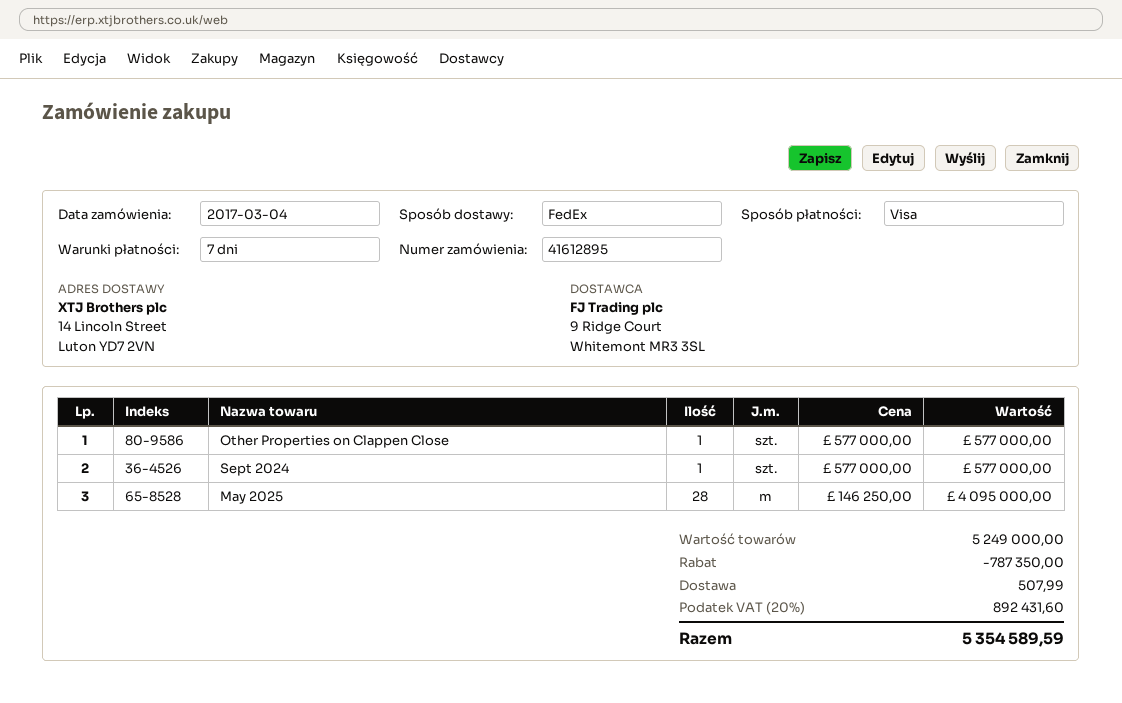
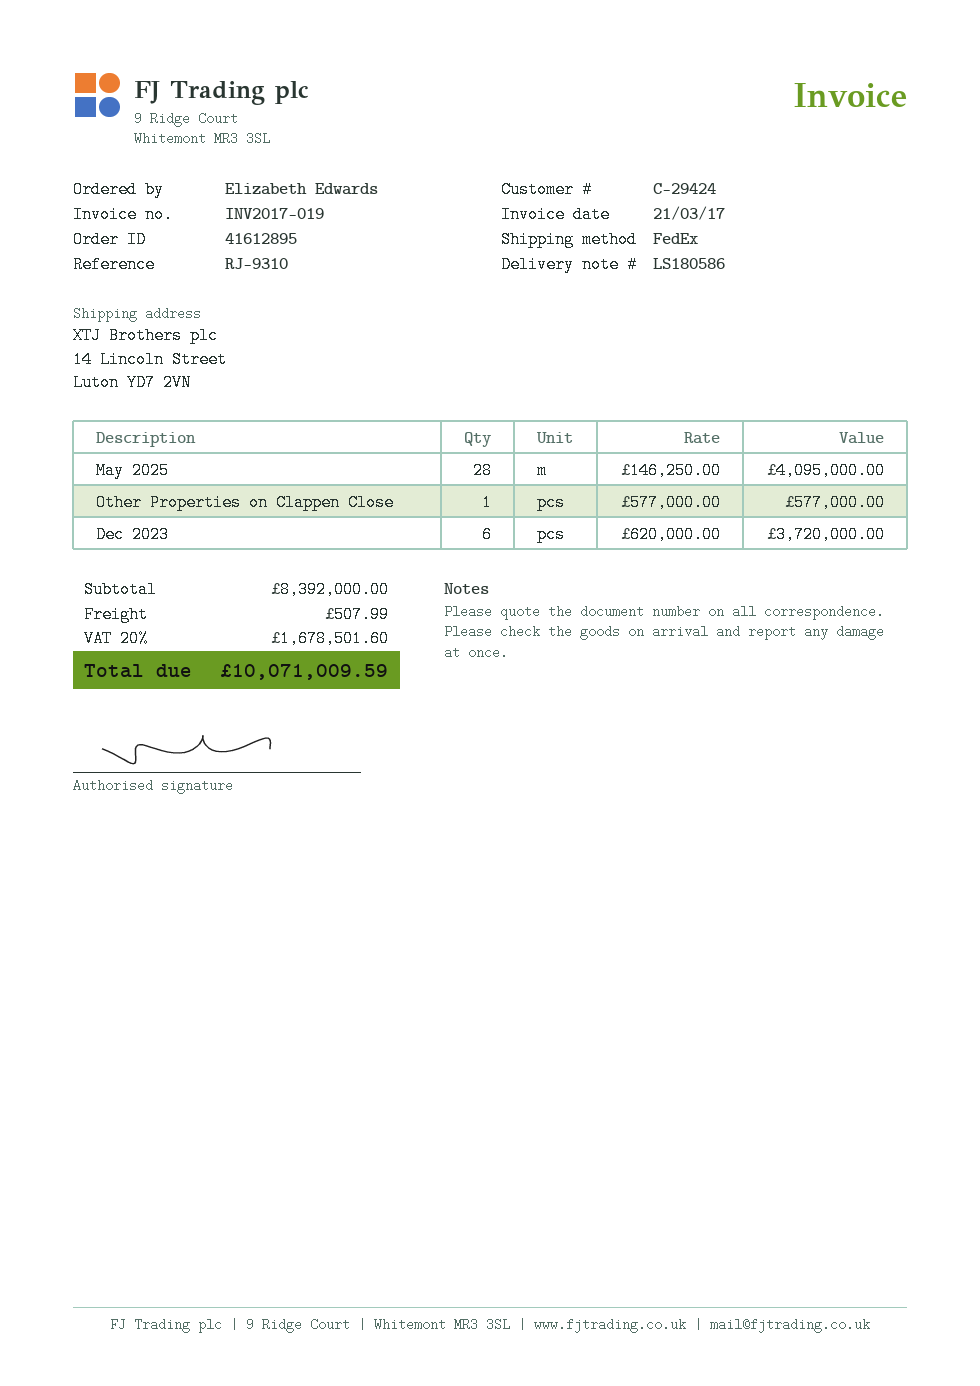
Sept 2024: 1 x 577000.00 = 577000.00 -> none
Dec 2023: none -> 6 x 620000.00 = 3720000.00
subtotal: 5249000.00 -> 8392000.00
discount: 787350.00 -> none
tax: 20% = 892431.60 -> 20% = 1678501.60
total: 5354589.59 -> 10071009.59

